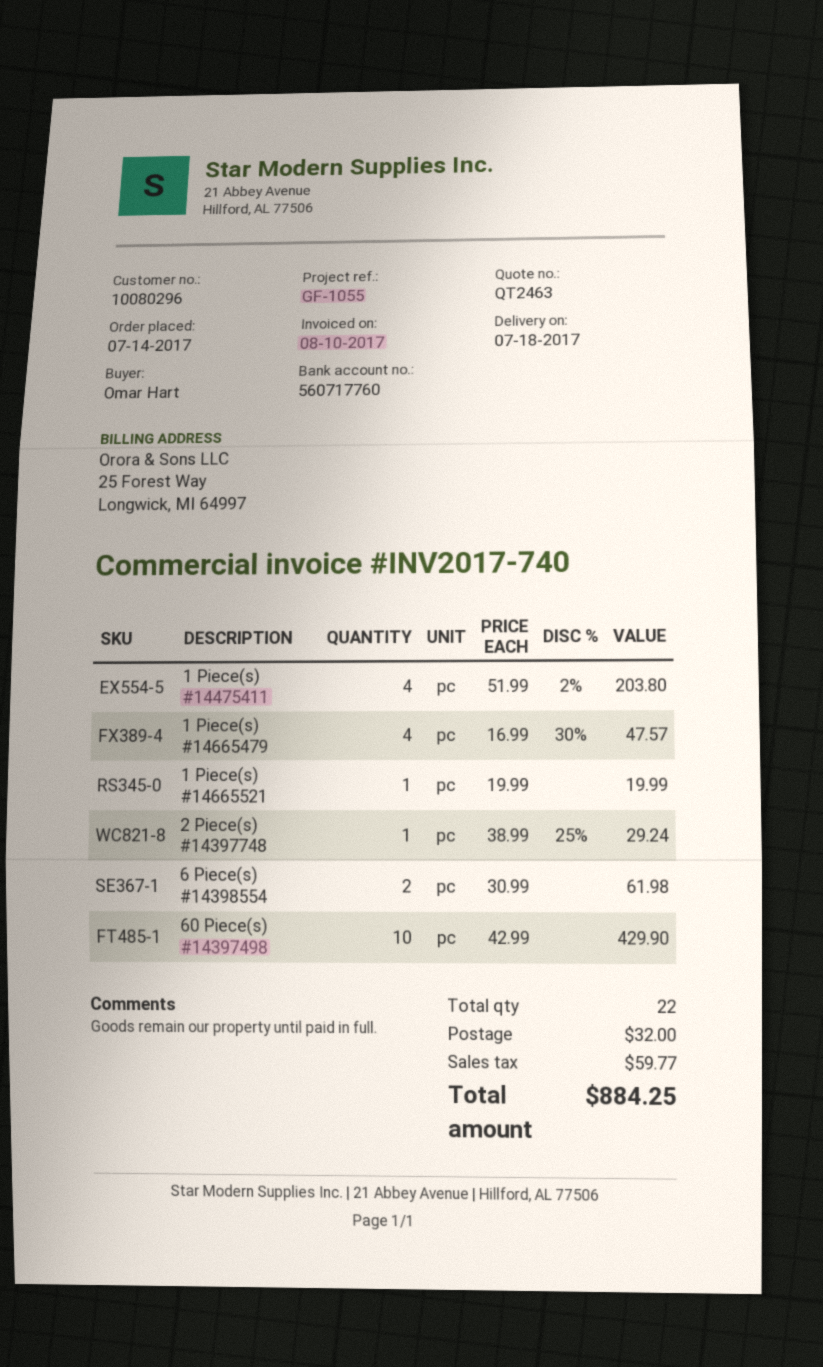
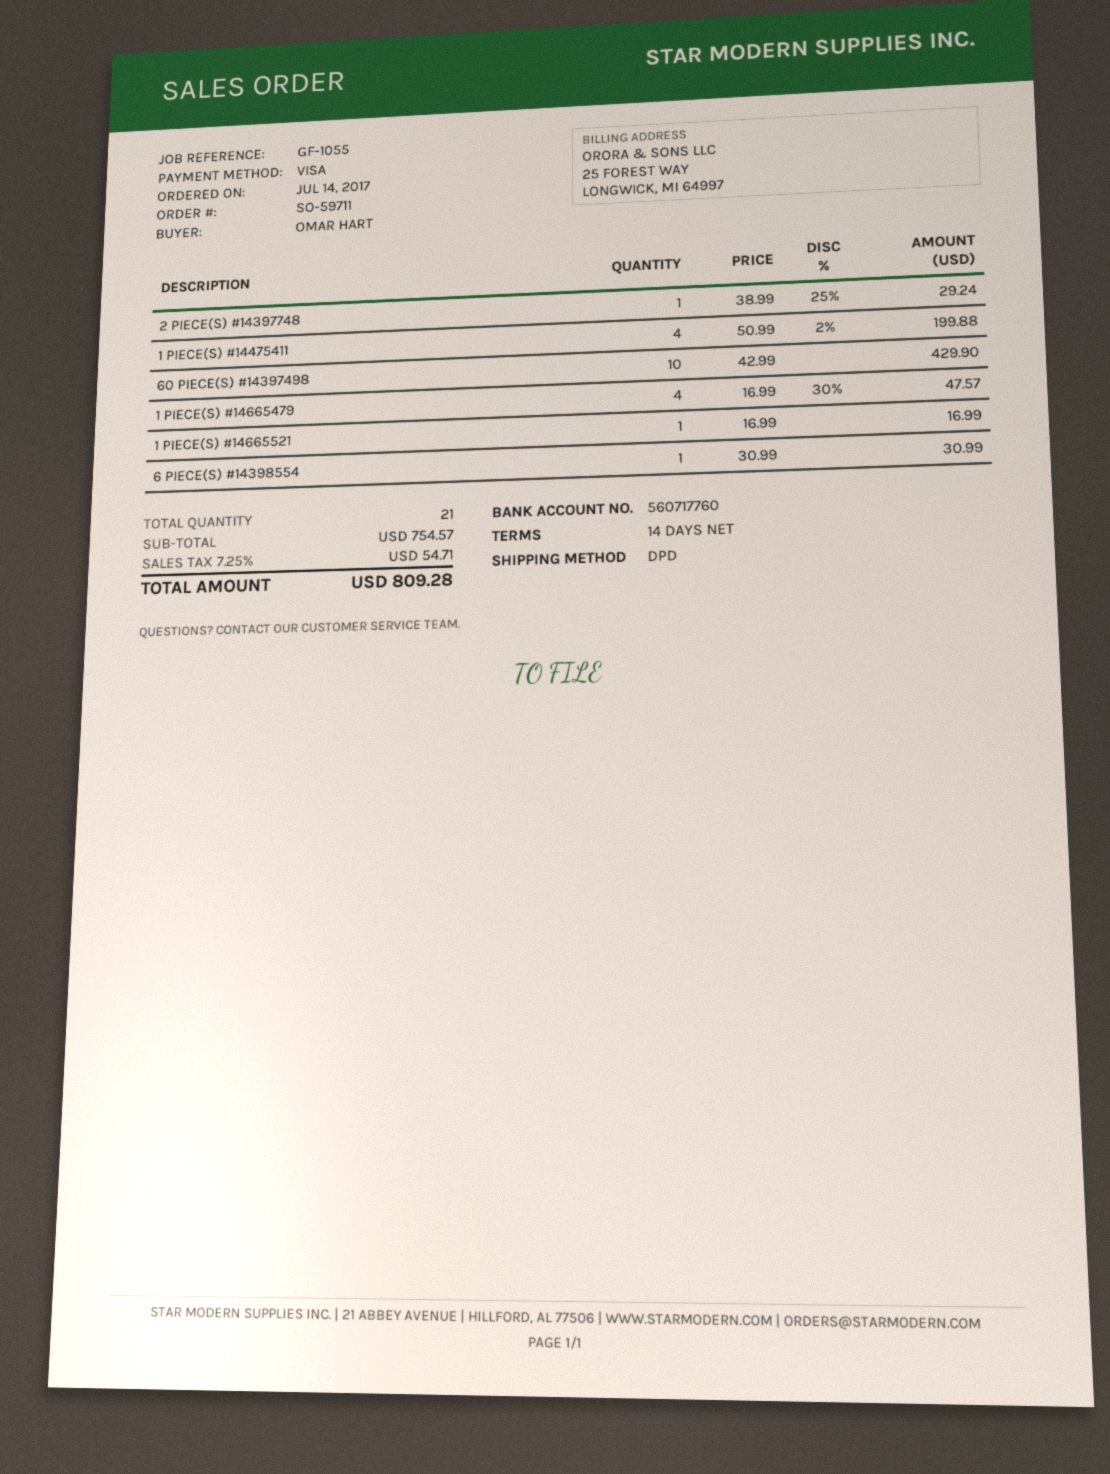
1 Piece(s) #14475411: 4 x 51.99 - 2% = 203.80 -> 4 x 50.99 - 2% = 199.88
1 Piece(s) #14665521: 1 x 19.99 = 19.99 -> 1 x 16.99 = 16.99
6 Piece(s) #14398554: 2 x 30.99 = 61.98 -> 1 x 30.99 = 30.99
total quantity: 22 -> 21
shipping: 32.00 -> none
tax: 59.77 -> 54.71
total: 884.25 -> 809.28

